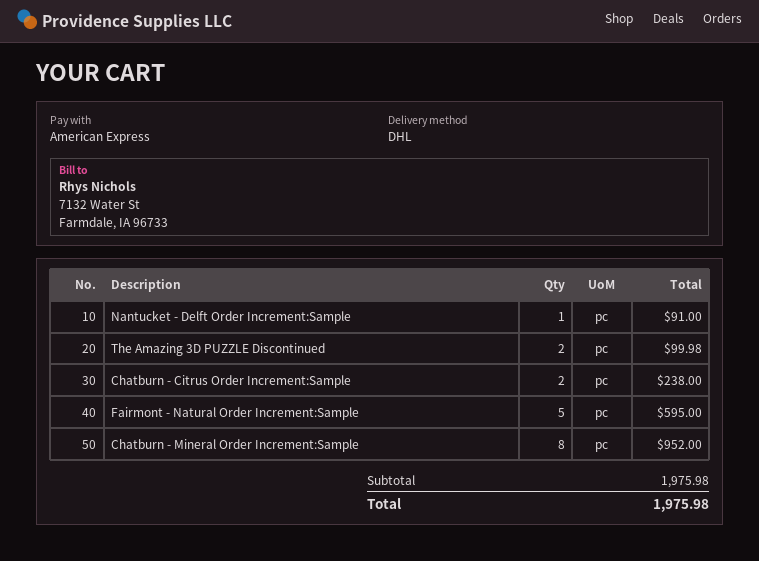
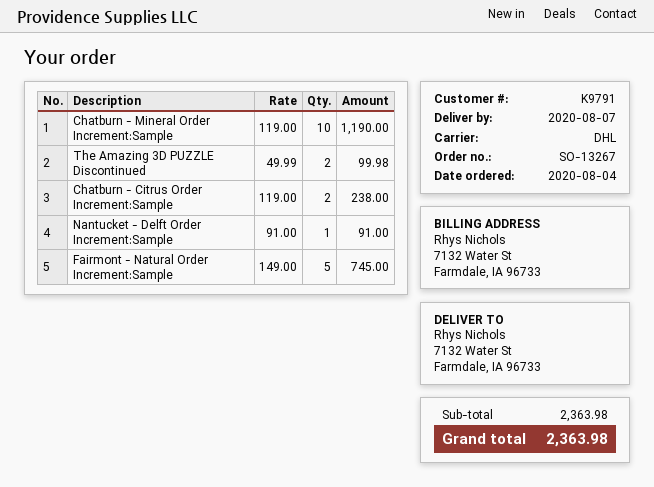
Fairmont - Natural Order Increment:Sample: 5 for 595.00 -> 5 for 745.00
Chatburn - Mineral Order Increment:Sample: 8 for 952.00 -> 10 for 1190.00
subtotal: 1975.98 -> 2363.98
total: 1975.98 -> 2363.98

